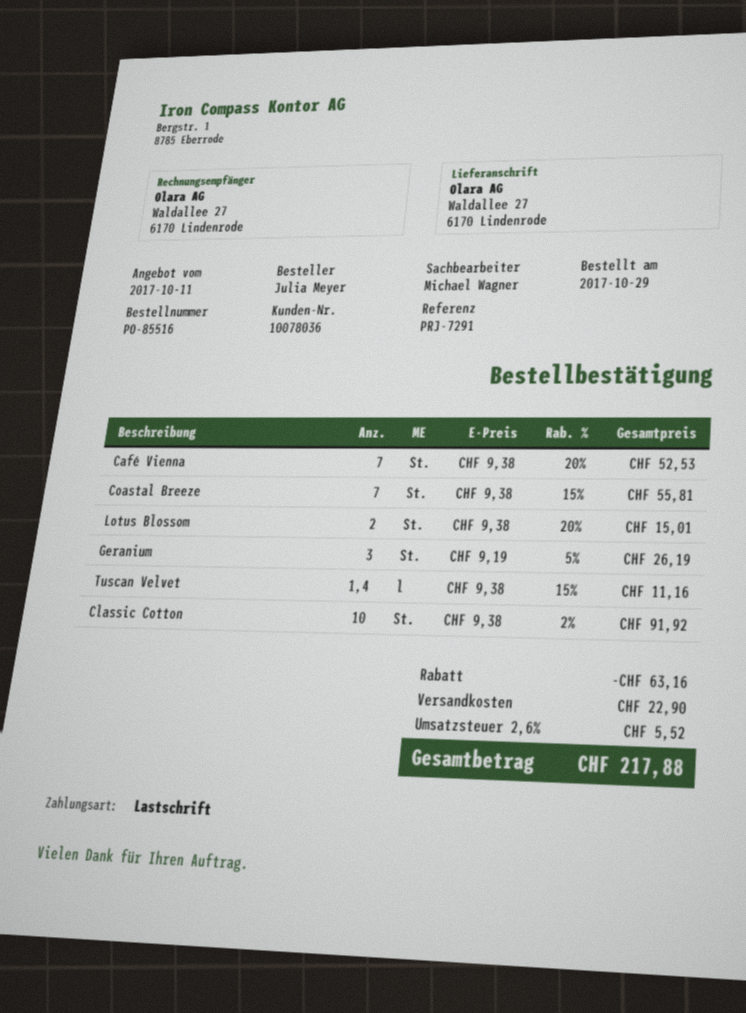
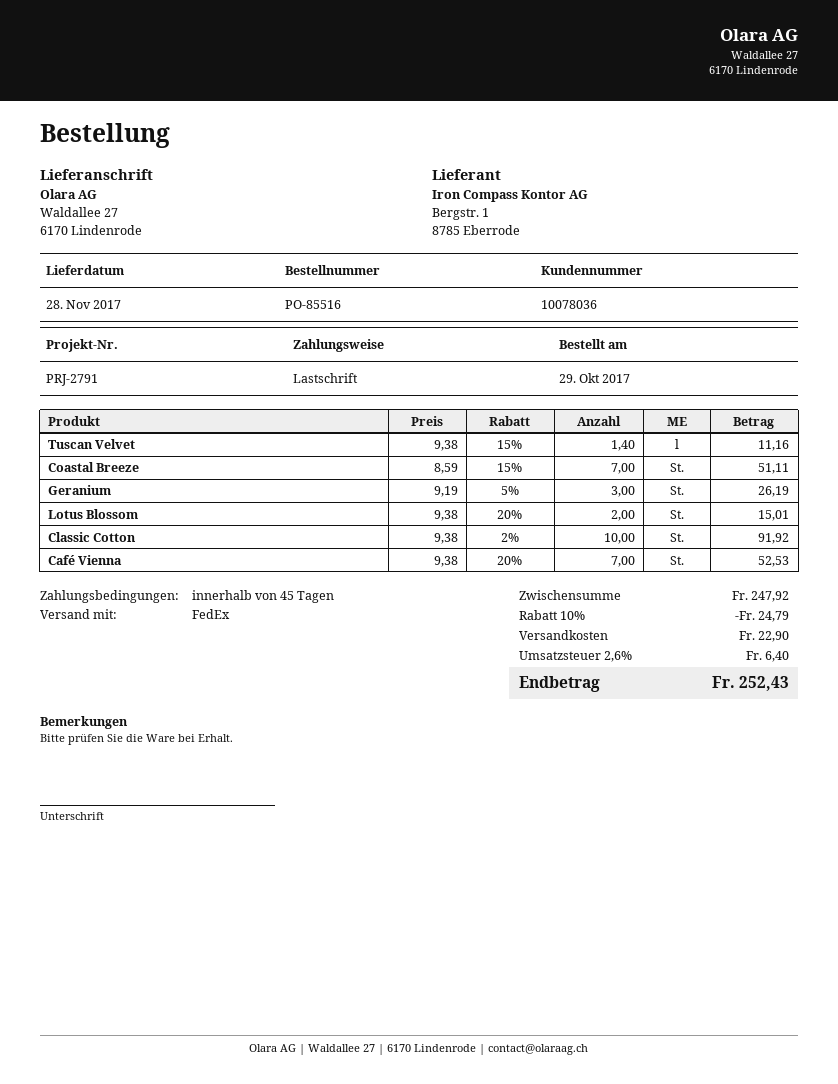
reference: PRJ-7291 -> PRJ-2791
Coastal Breeze: 7 x 9.38 - 15% = 55.81 -> 7 x 8.59 - 15% = 51.11
discount: 63.16 -> 24.79
tax: 2.6% = 5.52 -> 2.6% = 6.40
total: 217.88 -> 252.43

